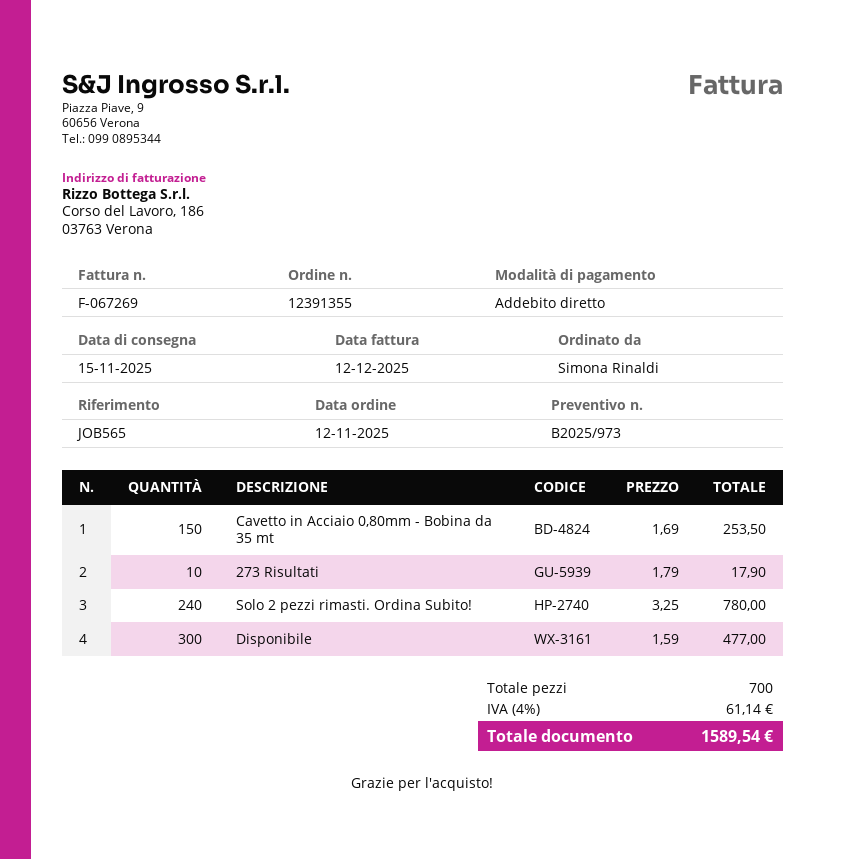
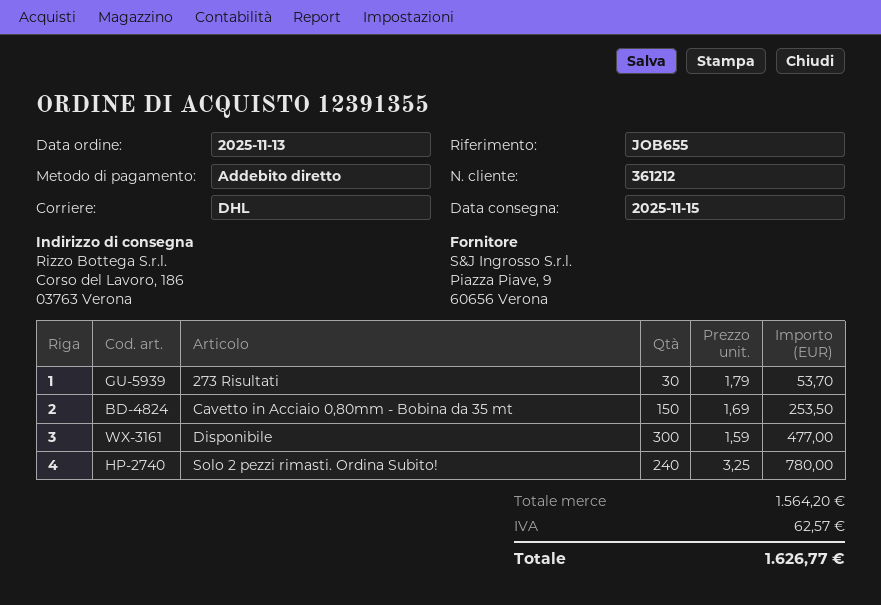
order date: 2025-11-12 -> 2025-11-13
reference: JOB565 -> JOB655
273 Risultati: 10 x 1.79 = 17.90 -> 30 x 1.79 = 53.70
tax: 61.14 -> 62.57
total: 1589.54 -> 1626.77

